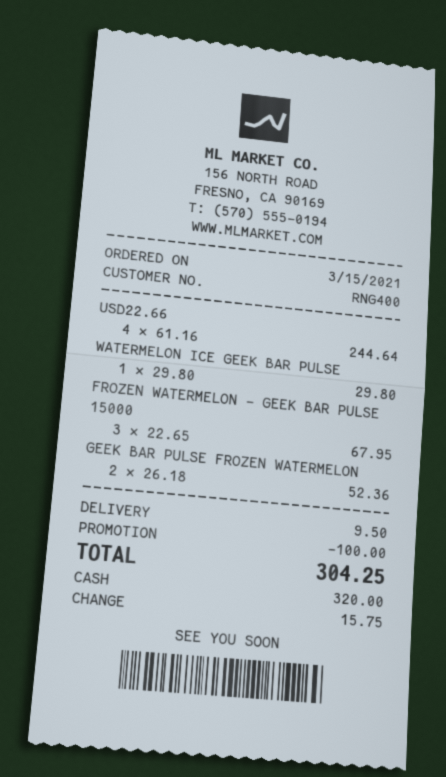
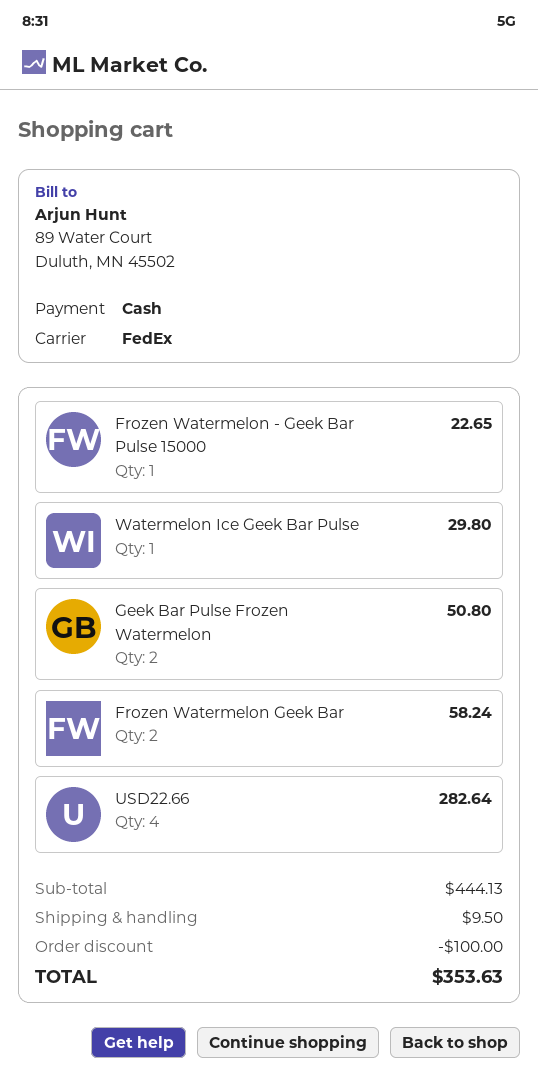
USD22.66: 4 for 244.64 -> 4 for 282.64
FROZEN WATERMELON - GEEK BAR PULSE 15000: 3 for 67.95 -> 1 for 22.65
GEEK BAR PULSE FROZEN WATERMELON: 2 for 52.36 -> 2 for 50.80
Frozen Watermelon Geek Bar: none -> 2 for 58.24
total: 304.25 -> 353.63

